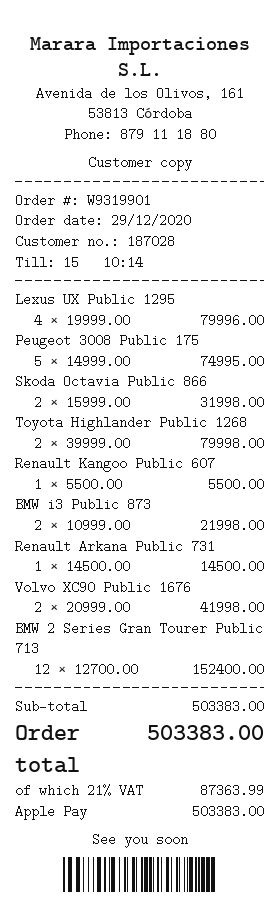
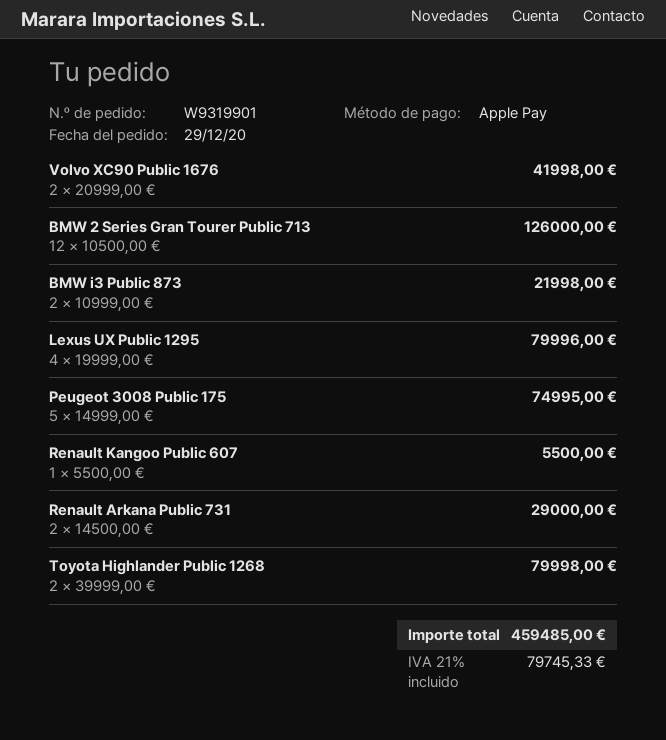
Skoda Octavia Public 866: 2 x 15999.00 = 31998.00 -> none
Renault Arkana Public 731: 1 x 14500.00 = 14500.00 -> 2 x 14500.00 = 29000.00
BMW 2 Series Gran Tourer Public 713: 12 x 12700.00 = 152400.00 -> 12 x 10500.00 = 126000.00
tax: 21% = 87363.99 -> 21% = 79745.33
total: 503383.00 -> 459485.00

